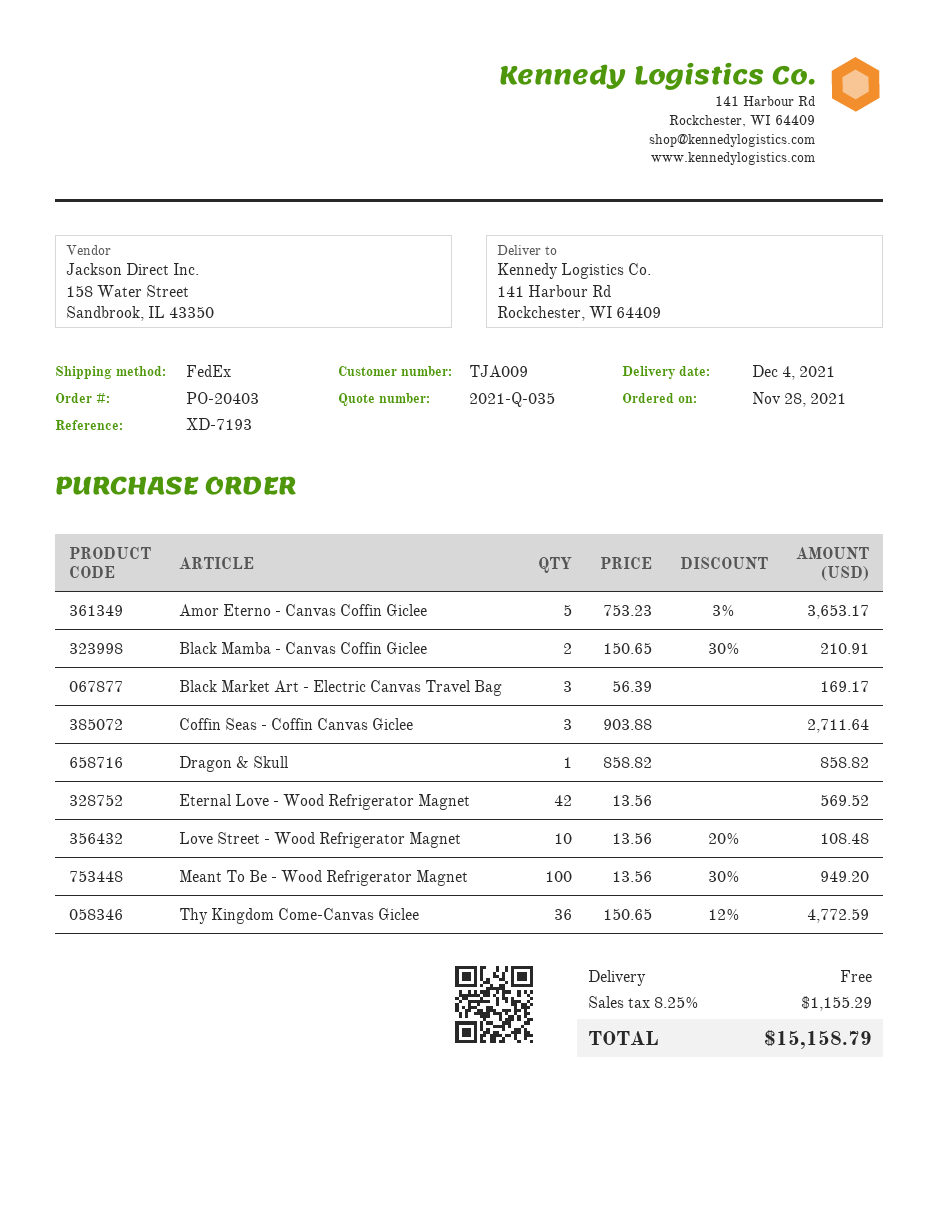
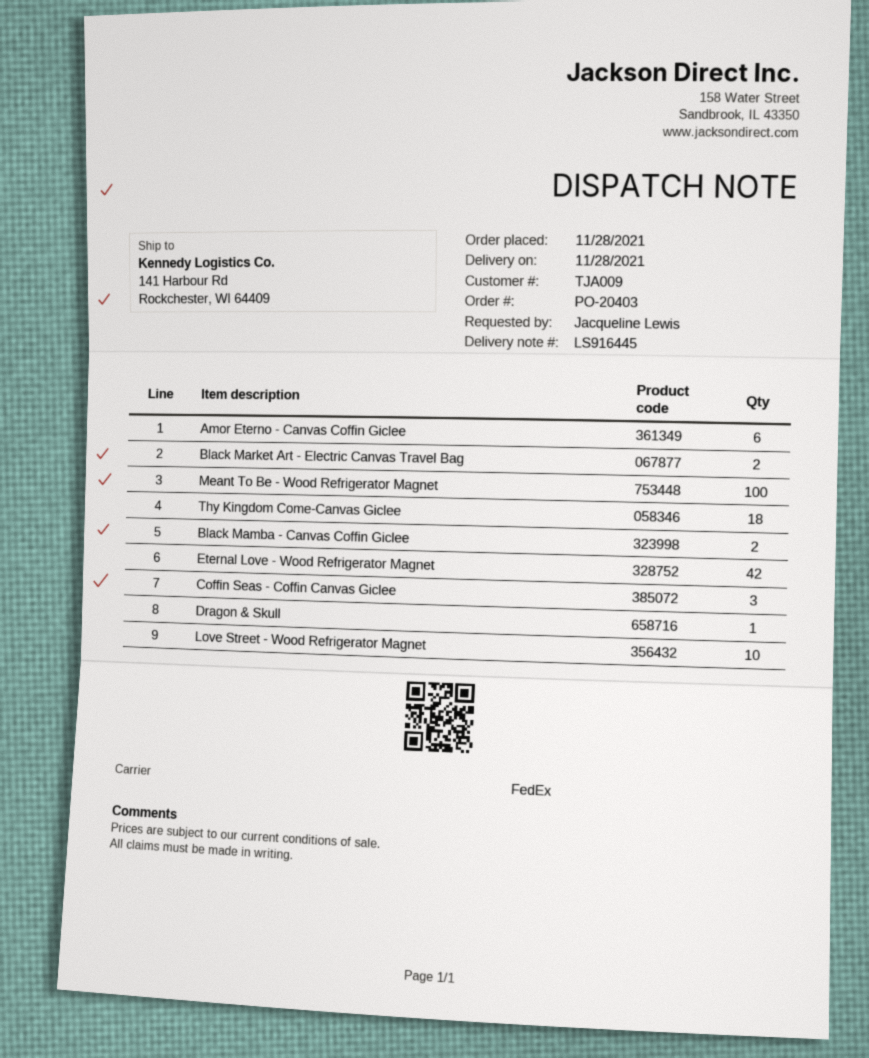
delivery date: 2021-12-04 -> 2021-11-28
Amor Eterno - Canvas Coffin Giclee: 5 -> 6
Black Market Art - Electric Canvas Travel Bag: 3 -> 2
Thy Kingdom Come-Canvas Giclee: 36 -> 18

